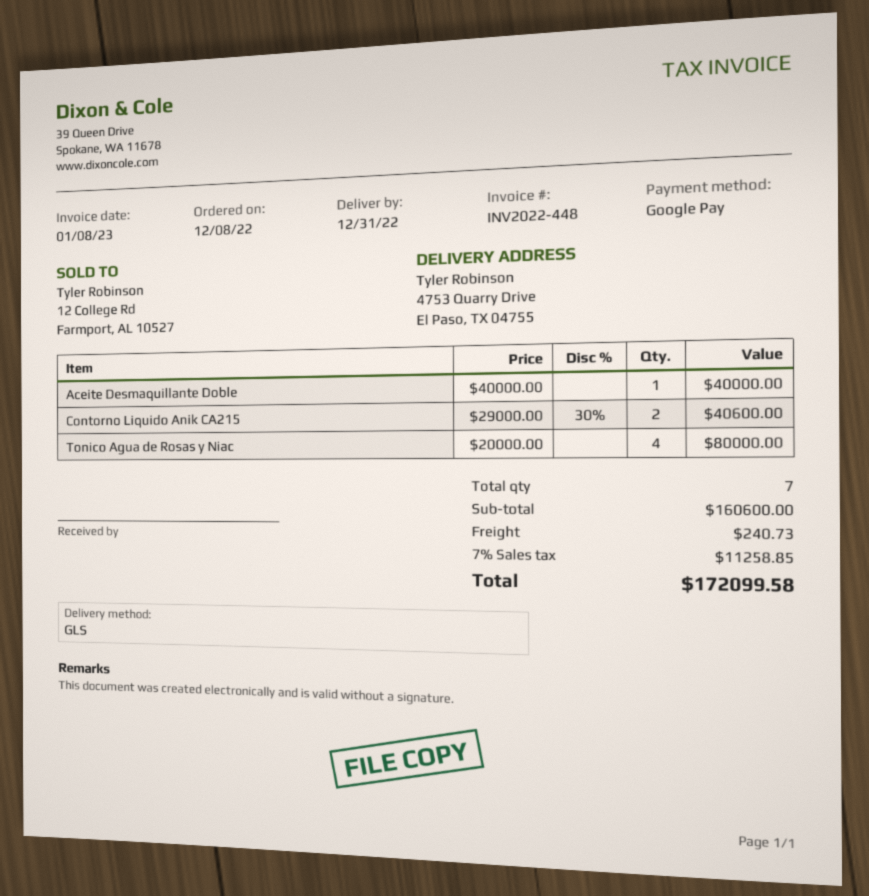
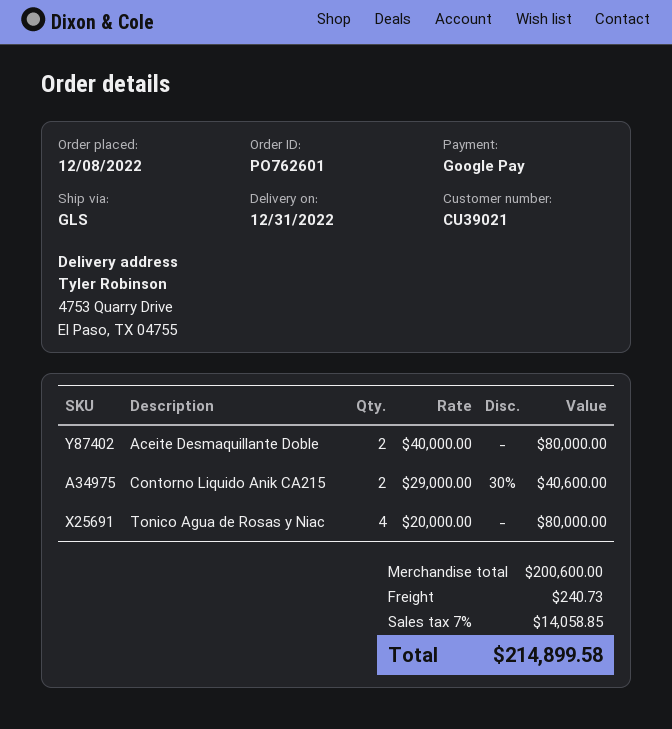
Aceite Desmaquillante Doble: 1 x 40000.00 = 40000.00 -> 2 x 40000.00 = 80000.00
subtotal: 160600.00 -> 200600.00
tax: 7% = 11258.85 -> 7% = 14058.85
total: 172099.58 -> 214899.58

